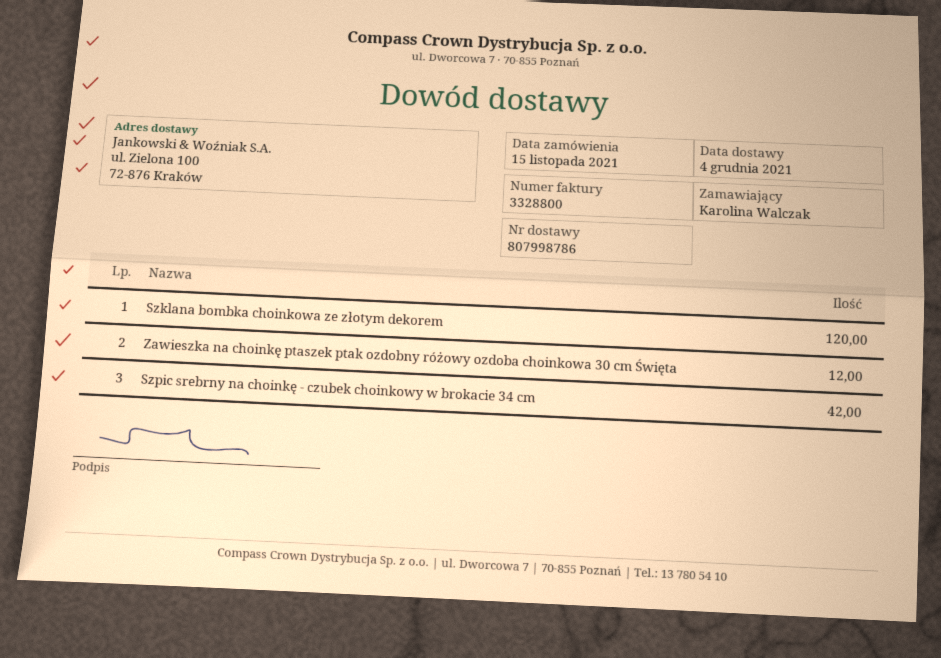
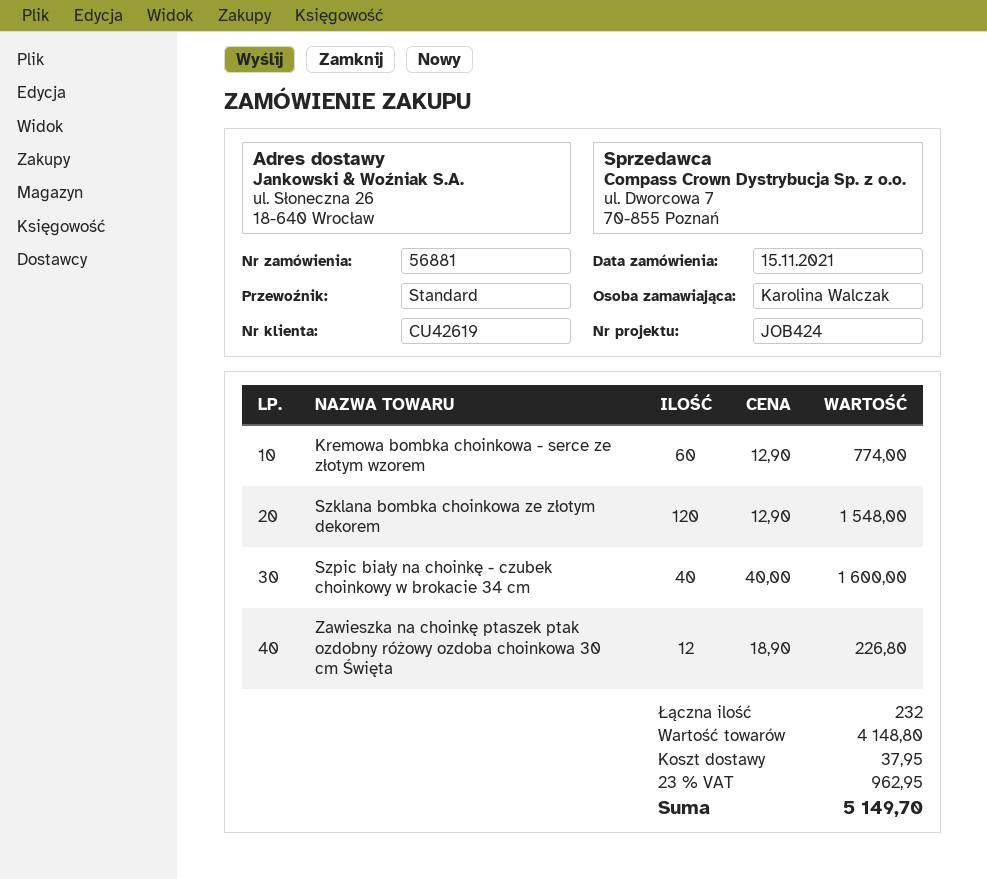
ship to: ul. Zielona 100, 72-876 Kraków -> ul. Słoneczna 26, 18-640 Wrocław
Szpic srebrny na choinkę - czubek choinkowy w brokacie 34 cm: 42 -> none
Kremowa bombka choinkowa - serce ze złotym wzorem: none -> 60
Szpic biały na choinkę - czubek choinkowy w brokacie 34 cm: none -> 40

